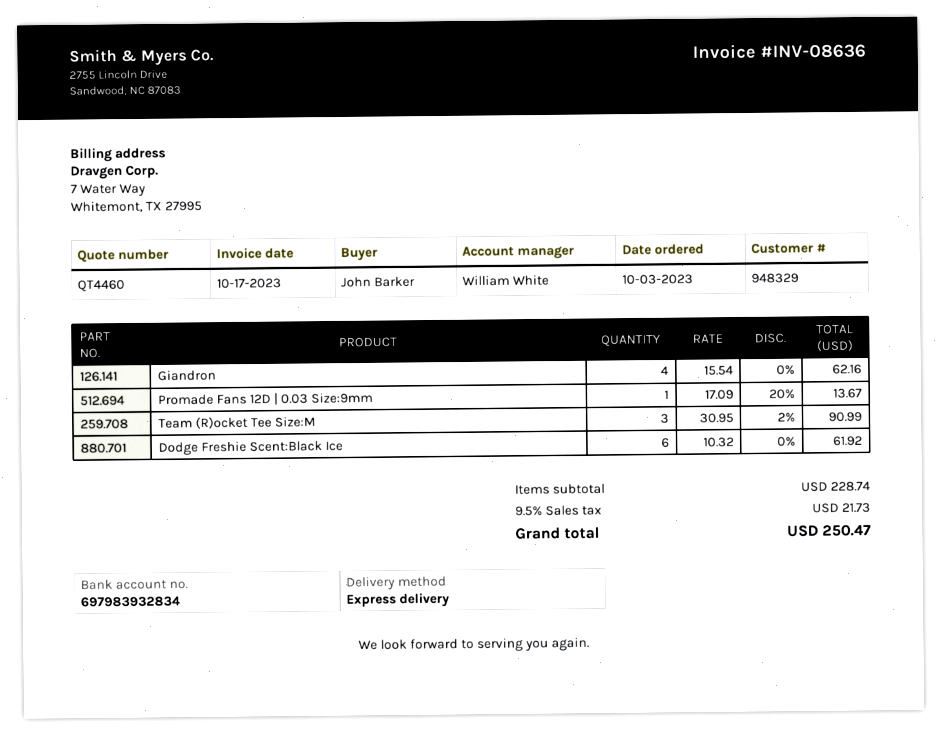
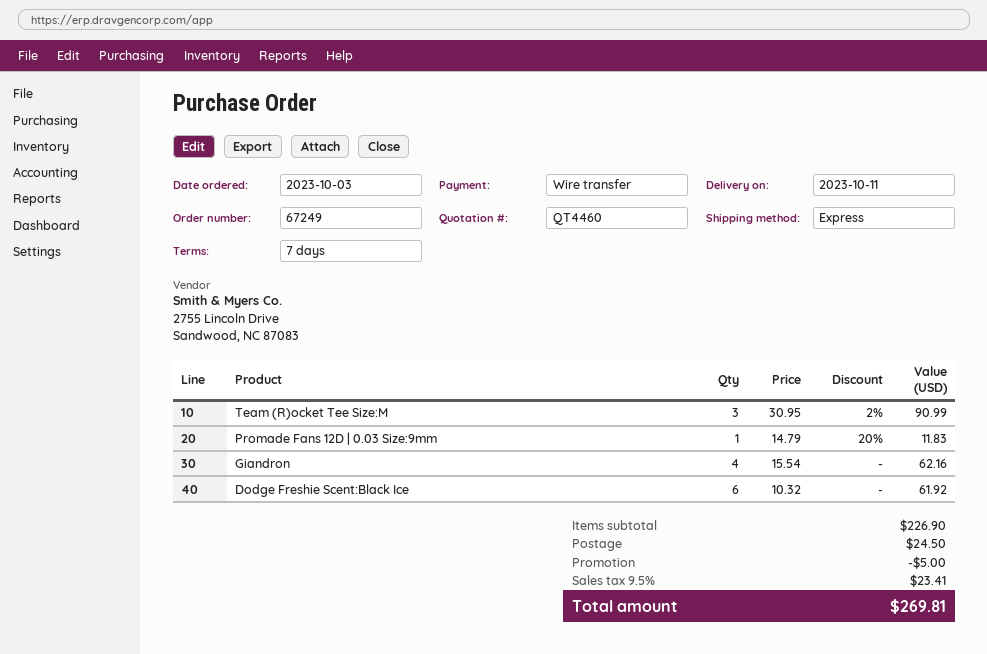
Promade Fans 12D | 0.03 Size:9mm: 1 x 17.09 - 20% = 13.67 -> 1 x 14.79 - 20% = 11.83
subtotal: 228.74 -> 226.90
discount: none -> 5.00
shipping: none -> 24.50
tax: 9.5% = 21.73 -> 9.5% = 23.41
total: 250.47 -> 269.81

